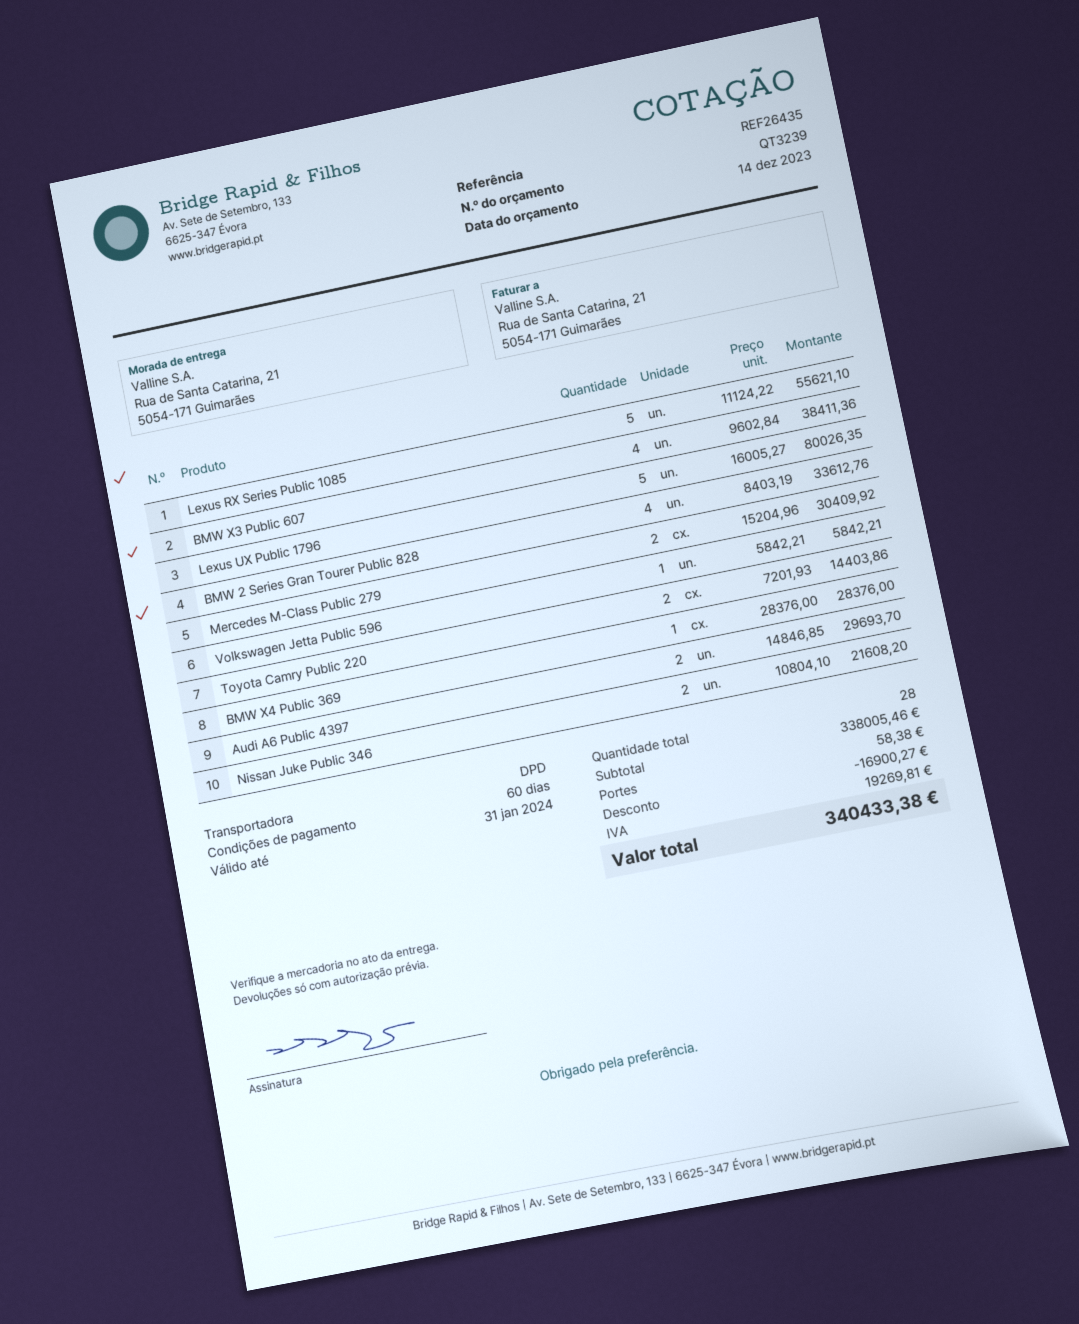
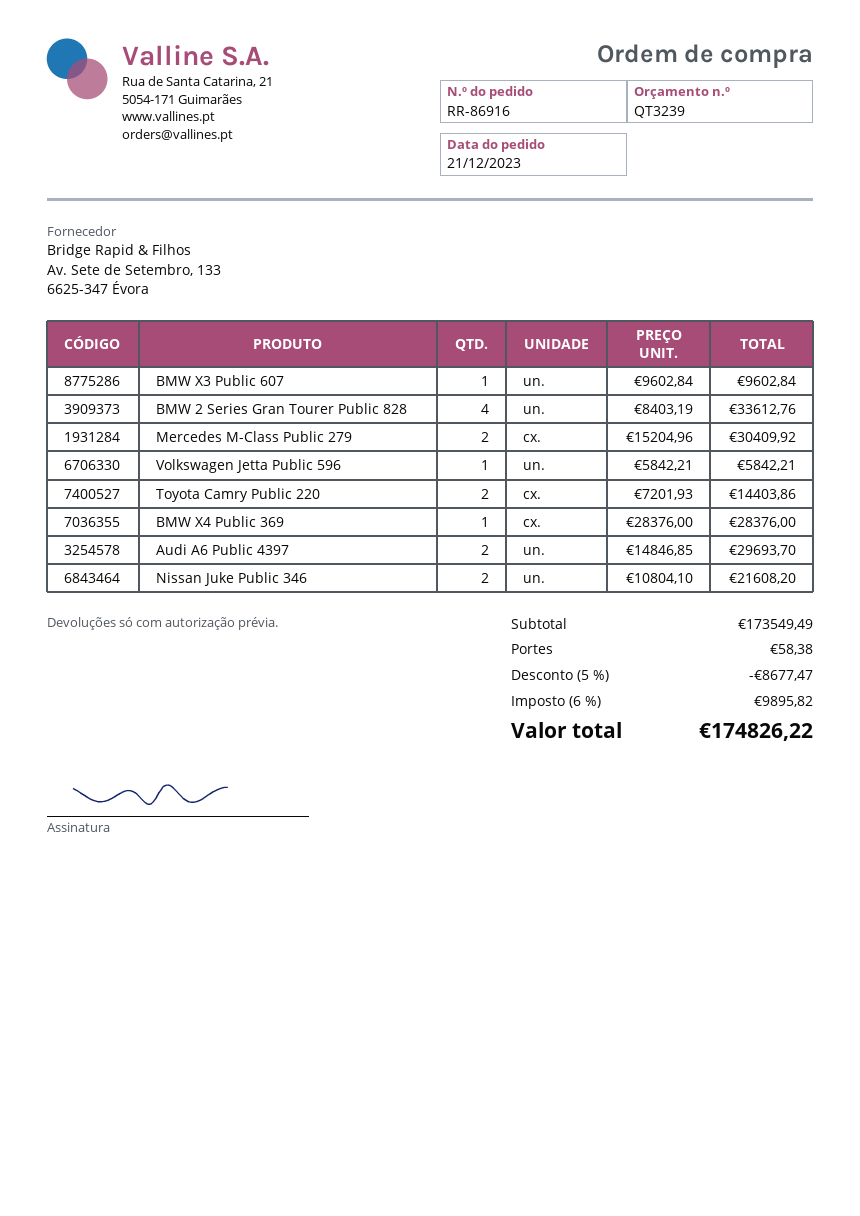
Lexus RX Series Public 1085: 5 x 11124.22 = 55621.10 -> none
BMW X3 Public 607: 4 x 9602.84 = 38411.36 -> 1 x 9602.84 = 9602.84
Lexus UX Public 1796: 5 x 16005.27 = 80026.35 -> none
subtotal: 338005.46 -> 173549.49
discount: 16900.27 -> 8677.47
tax: 19269.81 -> 9895.82
total: 340433.38 -> 174826.22

